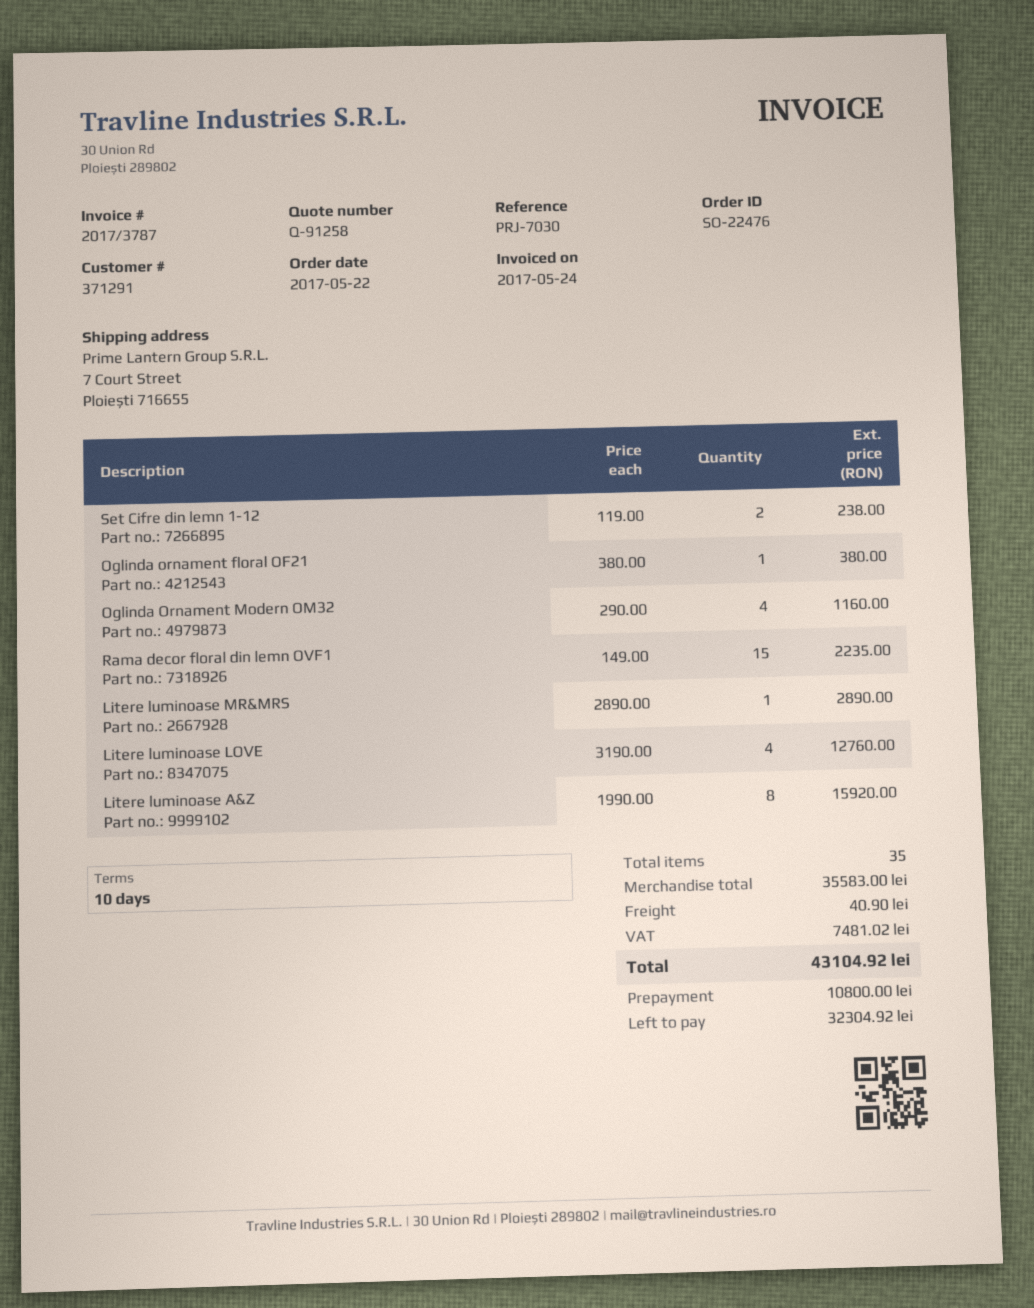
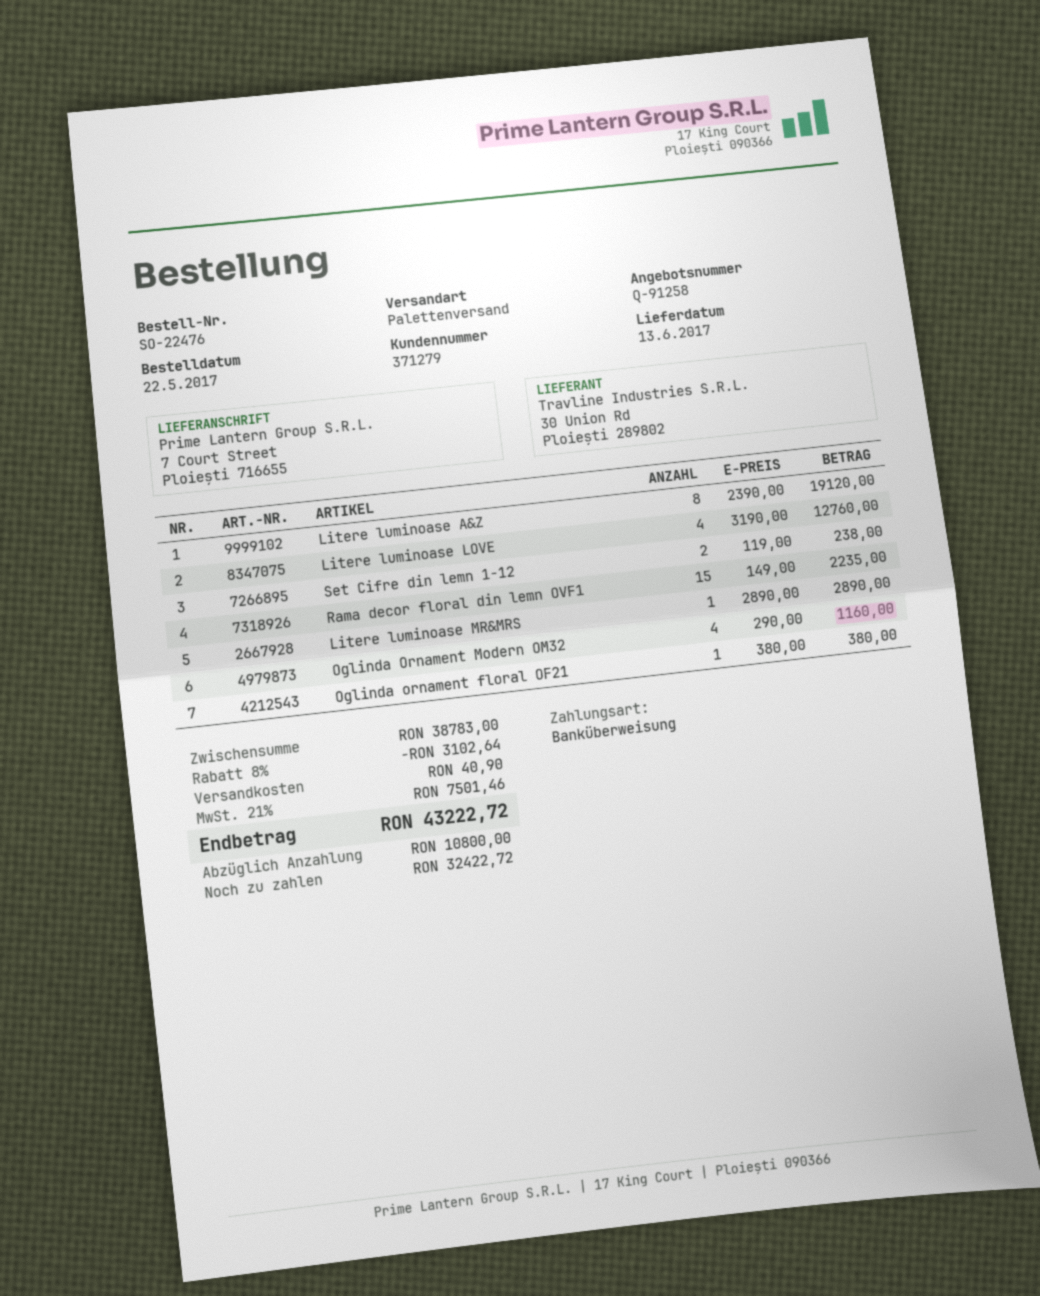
customer number: 371291 -> 371279
Litere luminoase A&Z: 8 x 1990.00 = 15920.00 -> 8 x 2390.00 = 19120.00
subtotal: 35583.00 -> 38783.00
discount: none -> 8% = 3102.64
tax: 7481.02 -> 7501.46
total: 43104.92 -> 43222.72
balance: 32304.92 -> 32422.72

